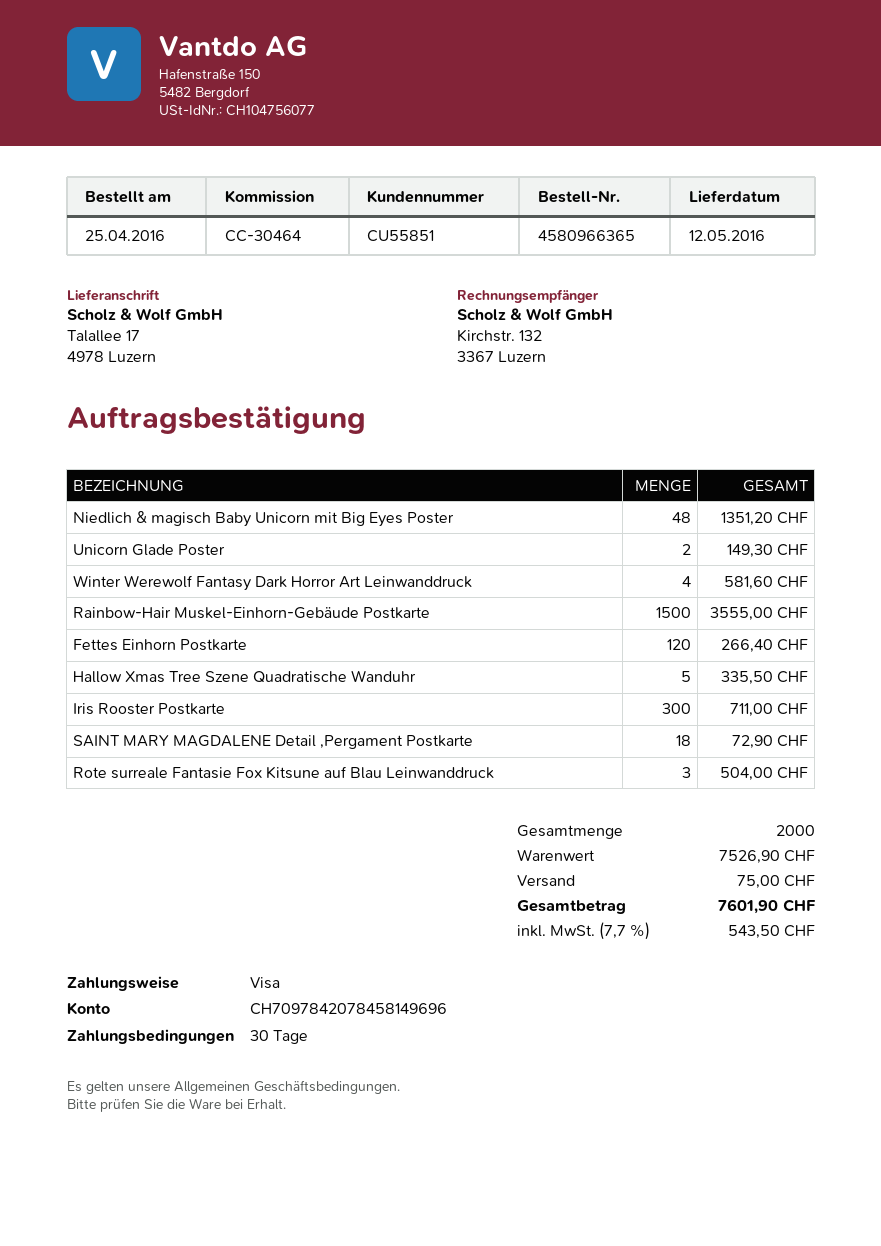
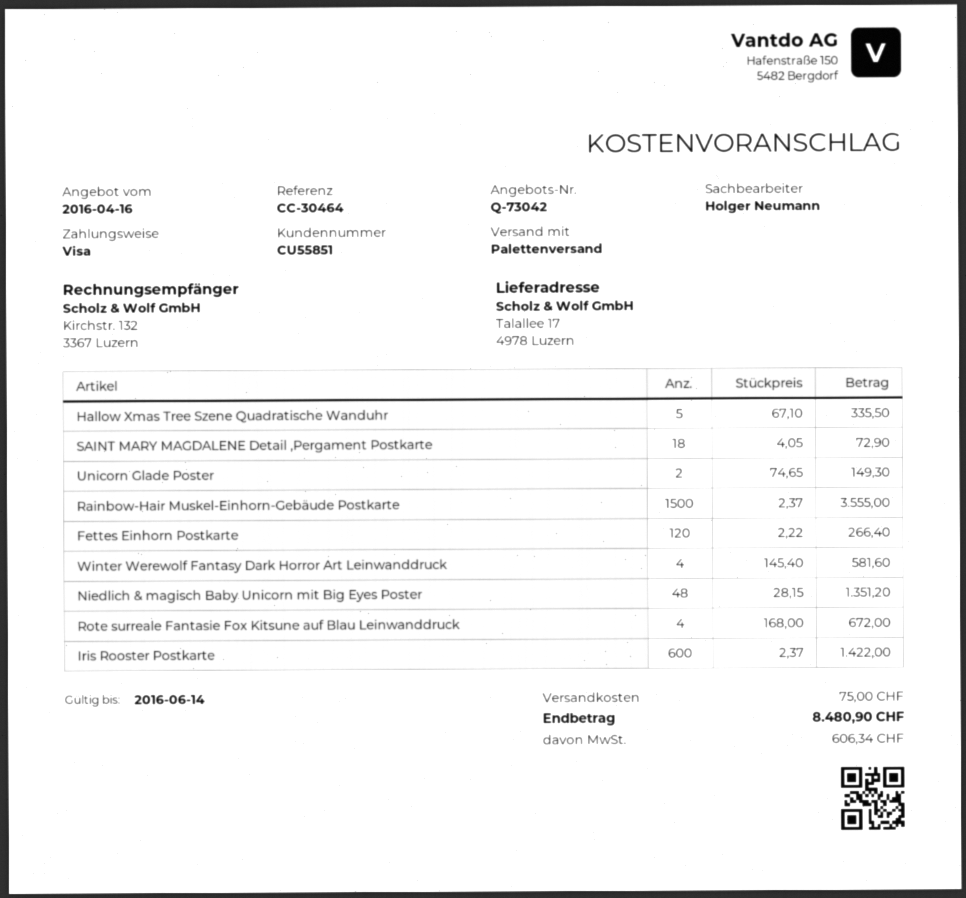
Iris Rooster Postkarte: 300 for 711.00 -> 600 for 1422.00
Rote surreale Fantasie Fox Kitsune auf Blau Leinwanddruck: 3 for 504.00 -> 4 for 672.00
tax: 543.50 -> 606.34
total: 7601.90 -> 8480.90

